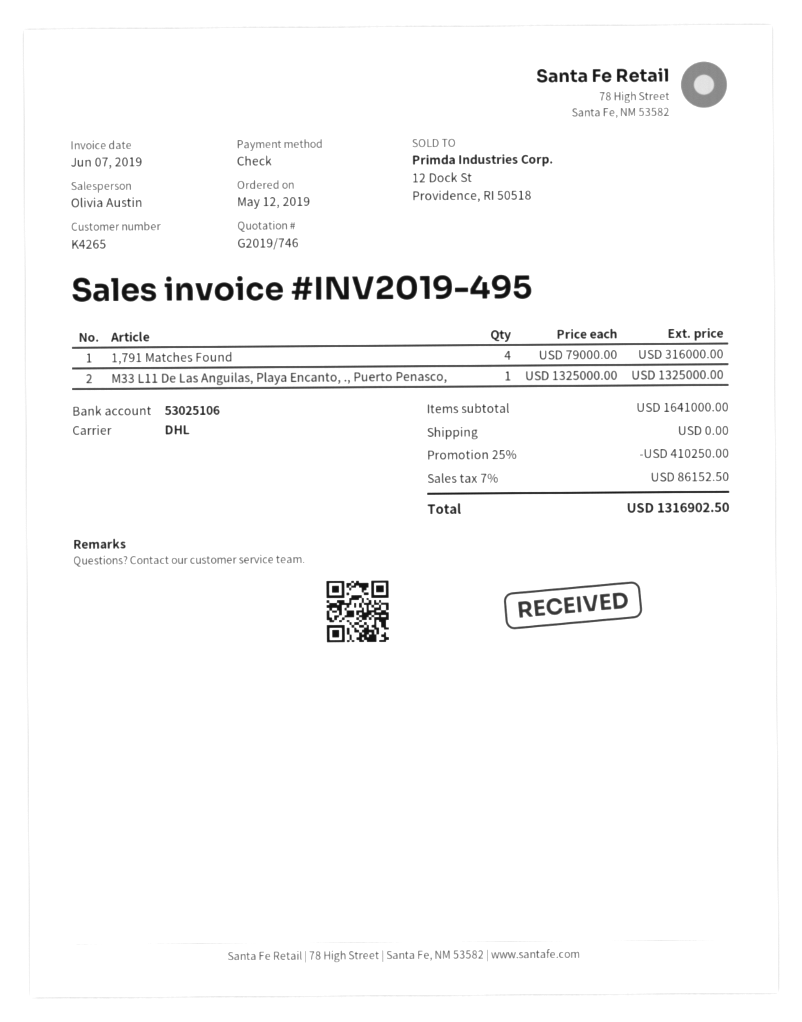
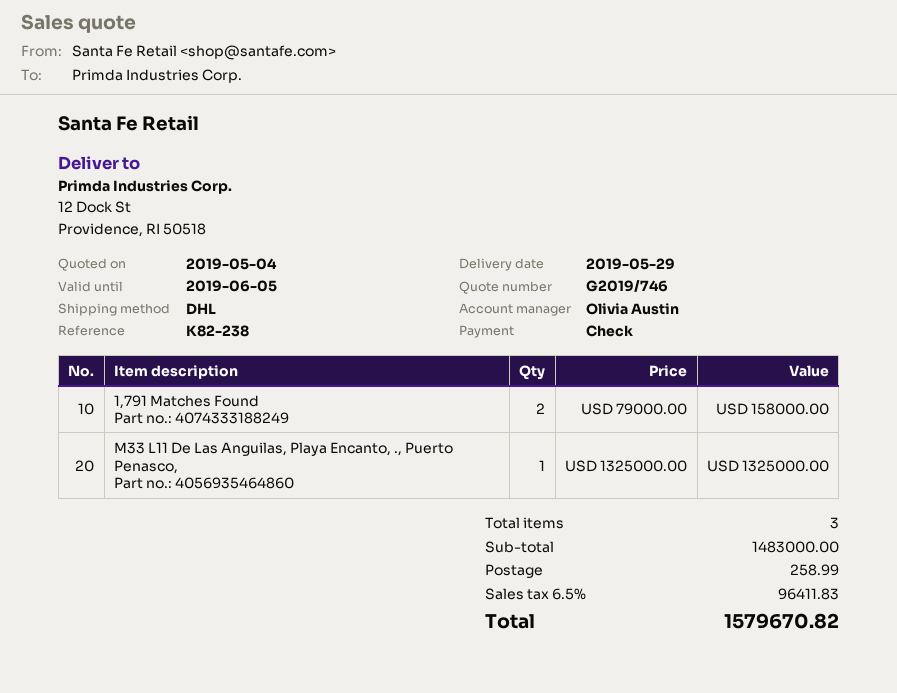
1,791 Matches Found: 4 x 79000.00 = 316000.00 -> 2 x 79000.00 = 158000.00
subtotal: 1641000.00 -> 1483000.00
discount: 25% = 410250.00 -> none
shipping: 0.00 -> 258.99
tax: 7% = 86152.50 -> 6.5% = 96411.83
total: 1316902.50 -> 1579670.82

